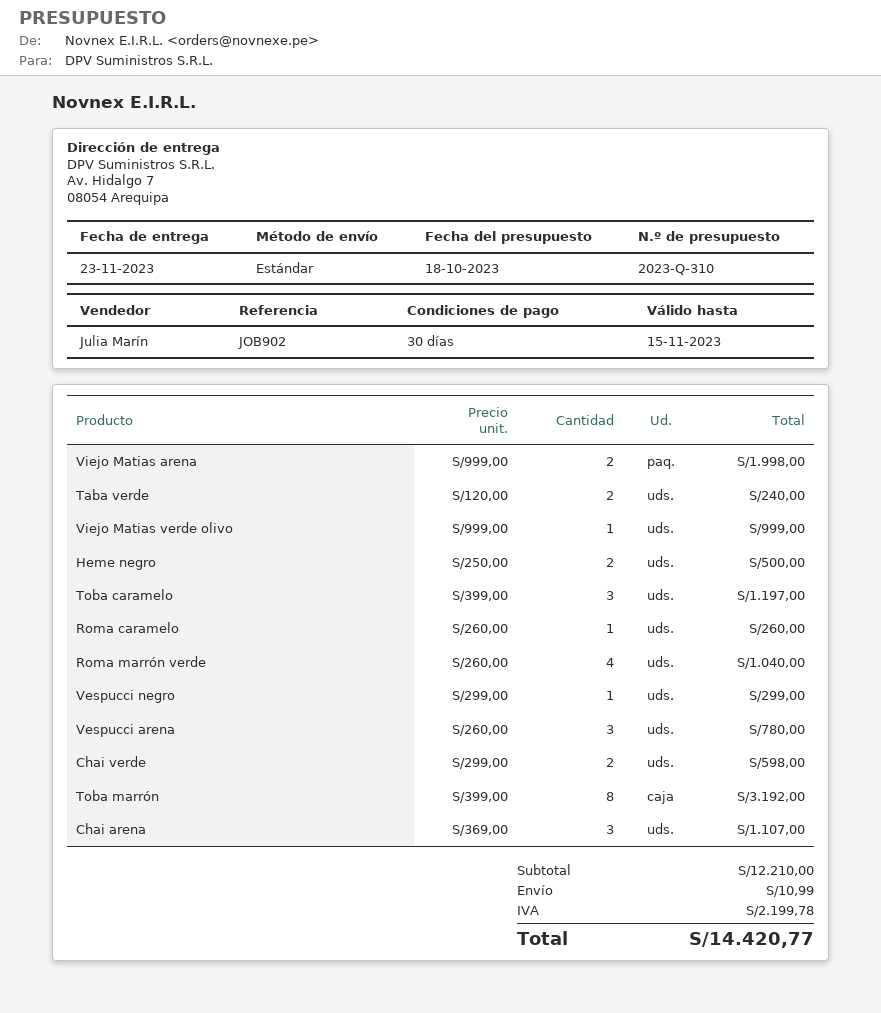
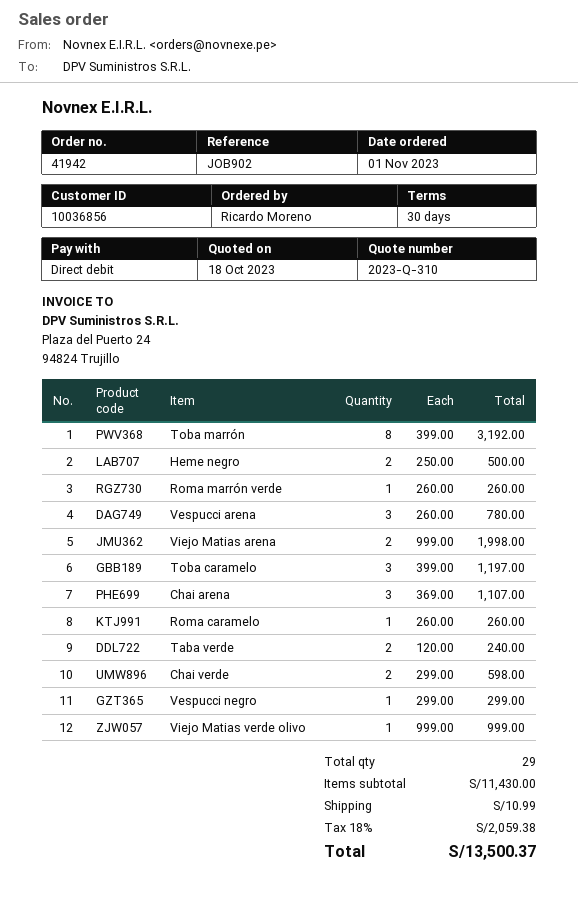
Roma marrón verde: 4 x 260.00 = 1040.00 -> 1 x 260.00 = 260.00
subtotal: 12210.00 -> 11430.00
tax: 2199.78 -> 2059.38
total: 14420.77 -> 13500.37

